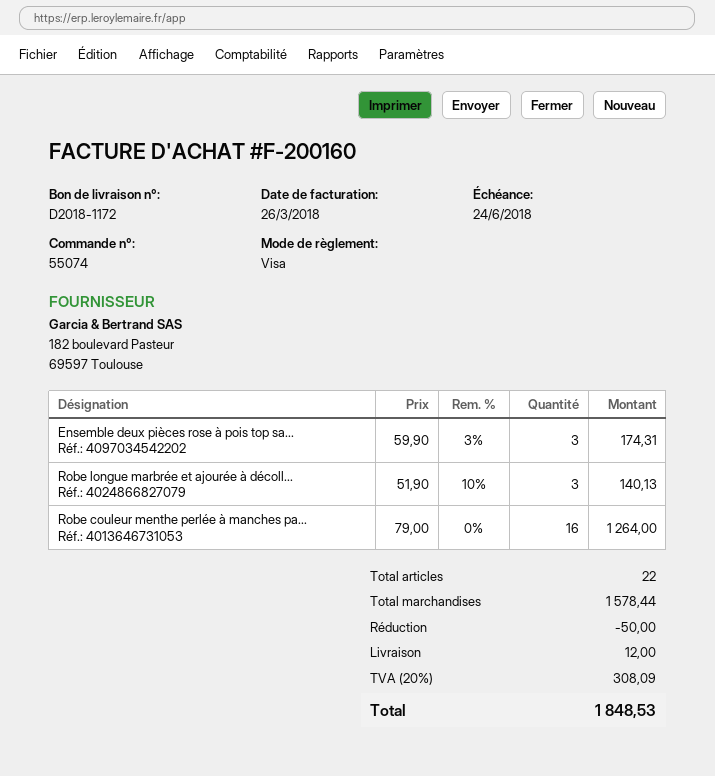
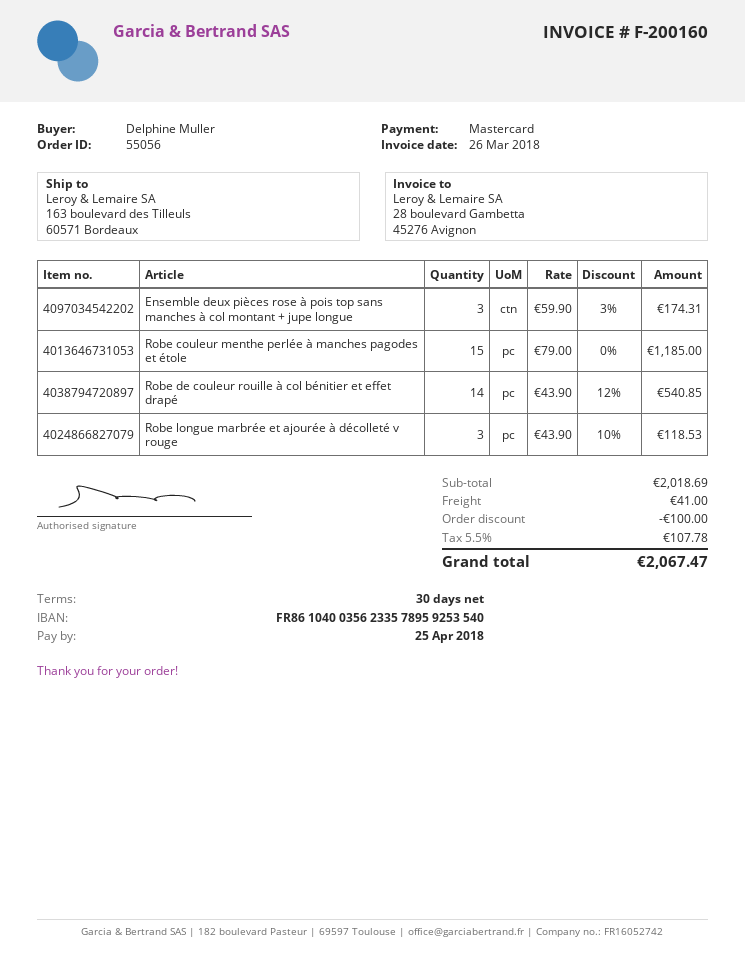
order number: 55074 -> 55056
due date: 2018-06-24 -> 2018-04-25
payment method: Visa -> Mastercard
Robe longue marbrée et ajourée à décoll...: 3 x 51.90 - 10% = 140.13 -> 3 x 43.90 - 10% = 118.53
Robe couleur menthe perlée à manches pa...: 16 x 79.00 = 1264.00 -> 15 x 79.00 = 1185.00
Robe de couleur rouille à col bénitier et effet drapé: none -> 14 x 43.90 - 12% = 540.85
subtotal: 1578.44 -> 2018.69
discount: 50.00 -> 100.00
shipping: 12.00 -> 41.00
tax: 20% = 308.09 -> 5.5% = 107.78
total: 1848.53 -> 2067.47

